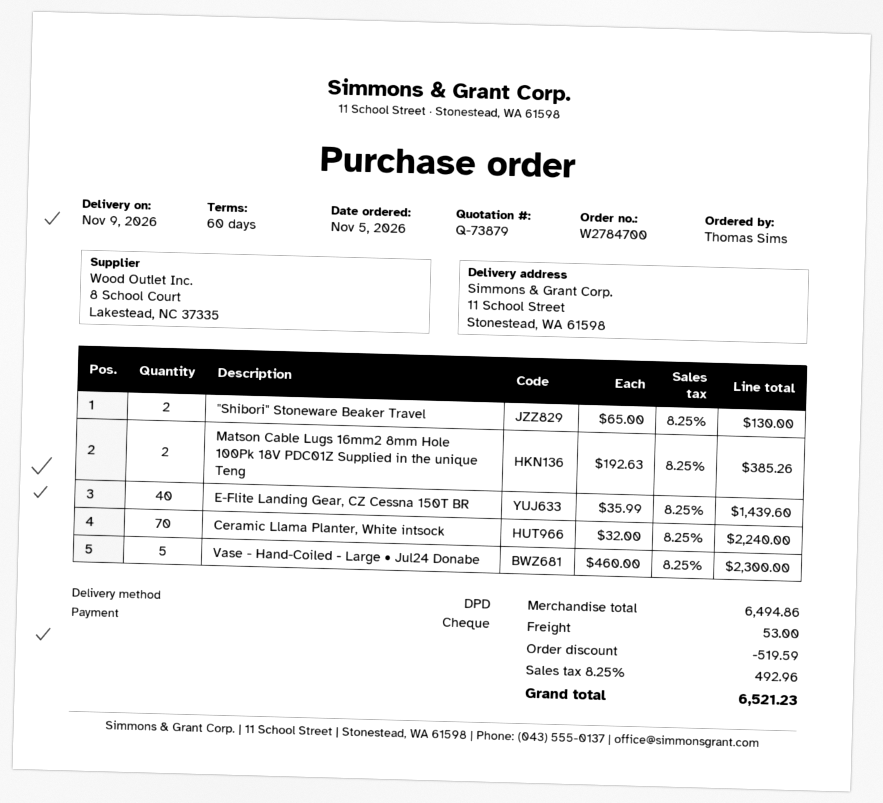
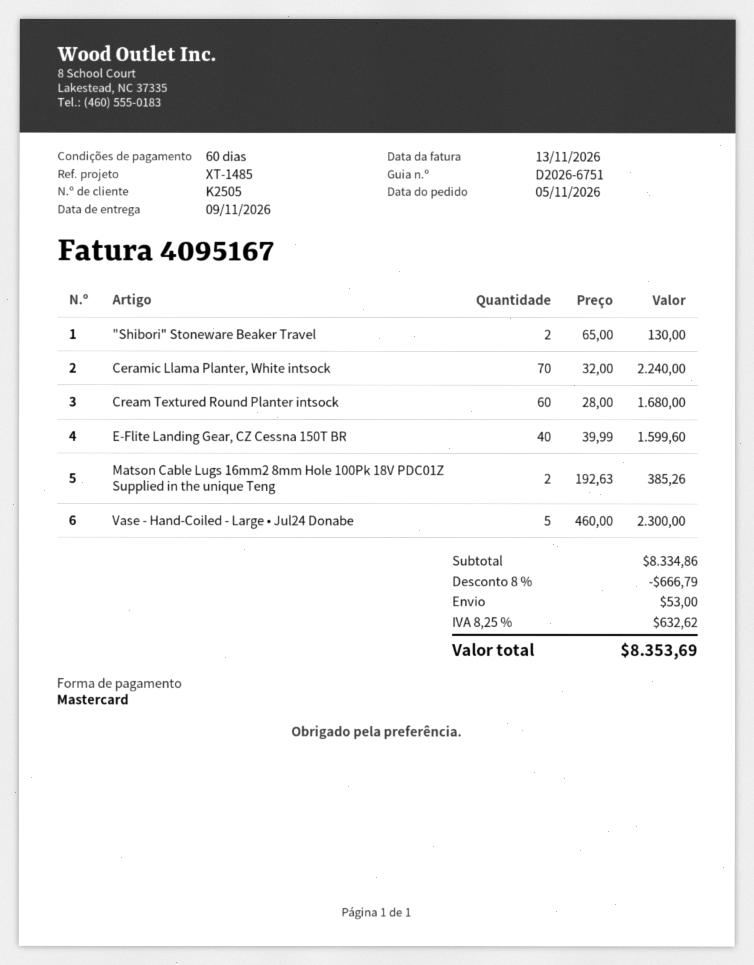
payment method: cheque -> Mastercard
E-Flite Landing Gear, CZ Cessna 150T BR: 40 x 35.99 = 1439.60 -> 40 x 39.99 = 1599.60
Cream Textured Round Planter intsock: none -> 60 x 28.00 = 1680.00
subtotal: 6494.86 -> 8334.86
discount: 519.59 -> 666.79
tax: 8.25% = 492.96 -> 8.25% = 632.62
total: 6521.23 -> 8353.69

